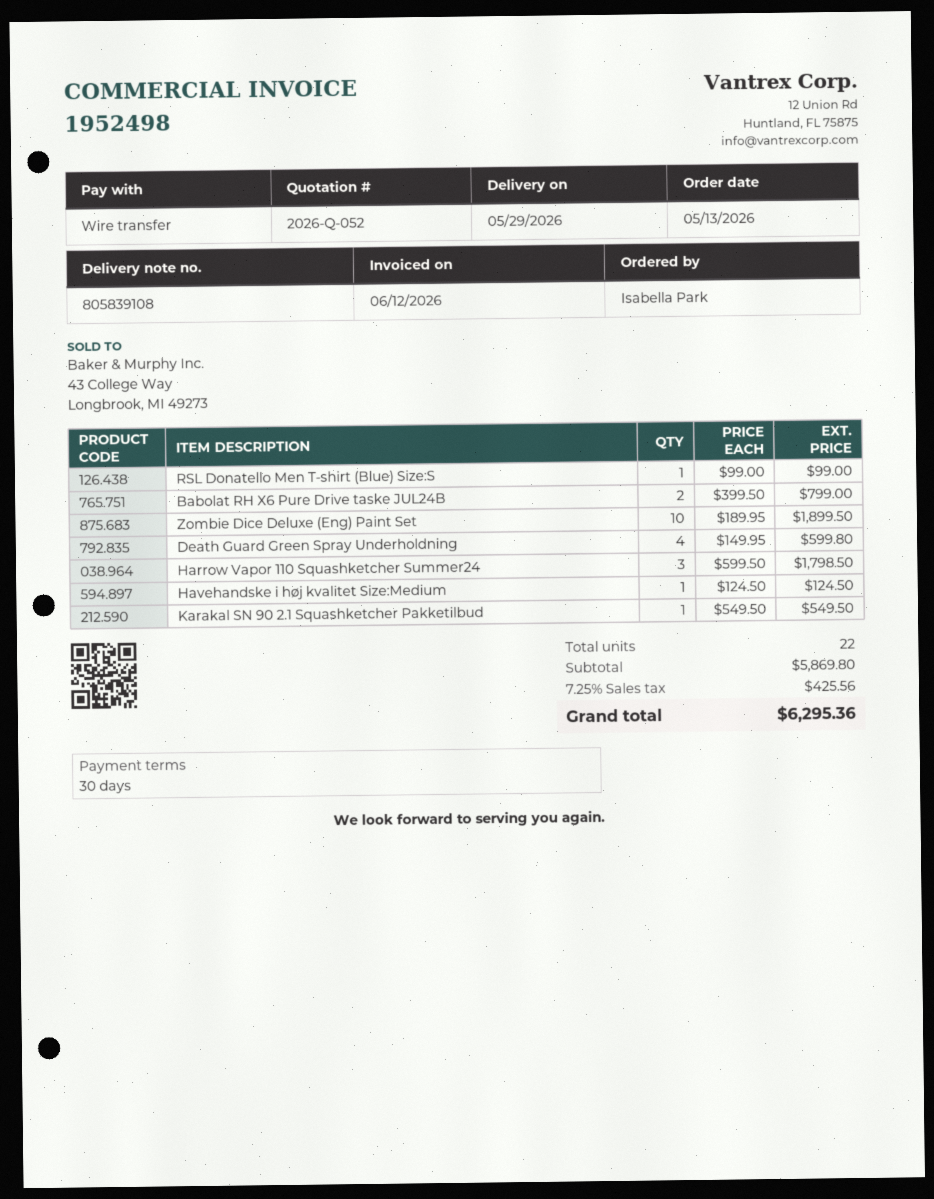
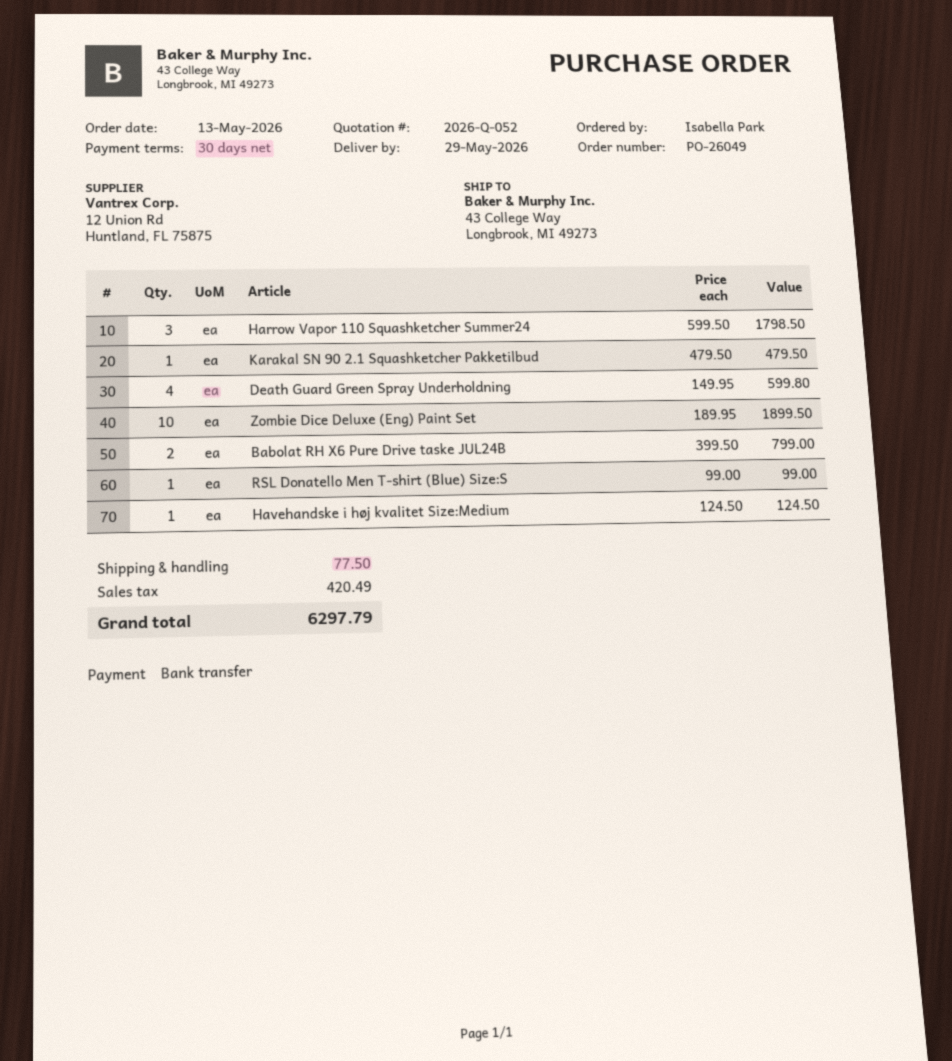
Karakal SN 90 2.1 Squashketcher Pakketilbud: 1 x 549.50 = 549.50 -> 1 x 479.50 = 479.50
shipping: none -> 77.50
tax: 425.56 -> 420.49
total: 6295.36 -> 6297.79

